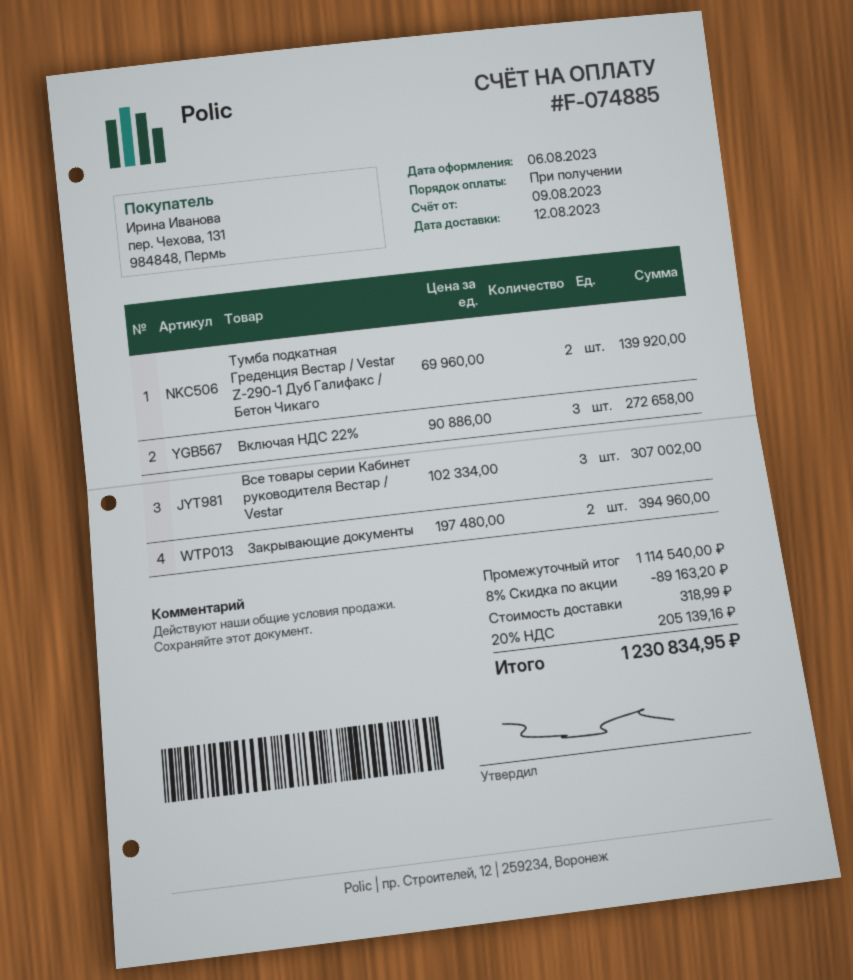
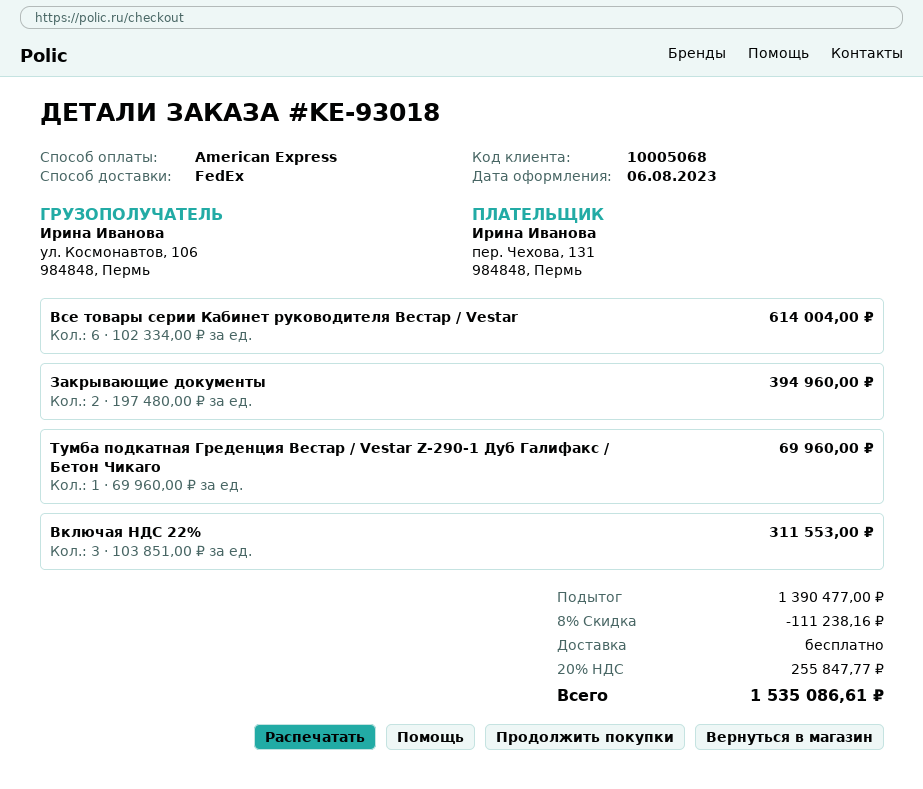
Тумба подкатная Греденция Вестар / Vestar Z-290-1 Дуб Галифакс / Бетон Чикаго: 2 x 69960.00 = 139920.00 -> 1 x 69960.00 = 69960.00
Включая НДС 22%: 3 x 90886.00 = 272658.00 -> 3 x 103851.00 = 311553.00
Все товары серии Кабинет руководителя Вестар / Vestar: 3 x 102334.00 = 307002.00 -> 6 x 102334.00 = 614004.00
subtotal: 1114540.00 -> 1390477.00
discount: 8% = 89163.20 -> 8% = 111238.16
shipping: 318.99 -> 0.00
tax: 20% = 205139.16 -> 20% = 255847.77
total: 1230834.95 -> 1535086.61

